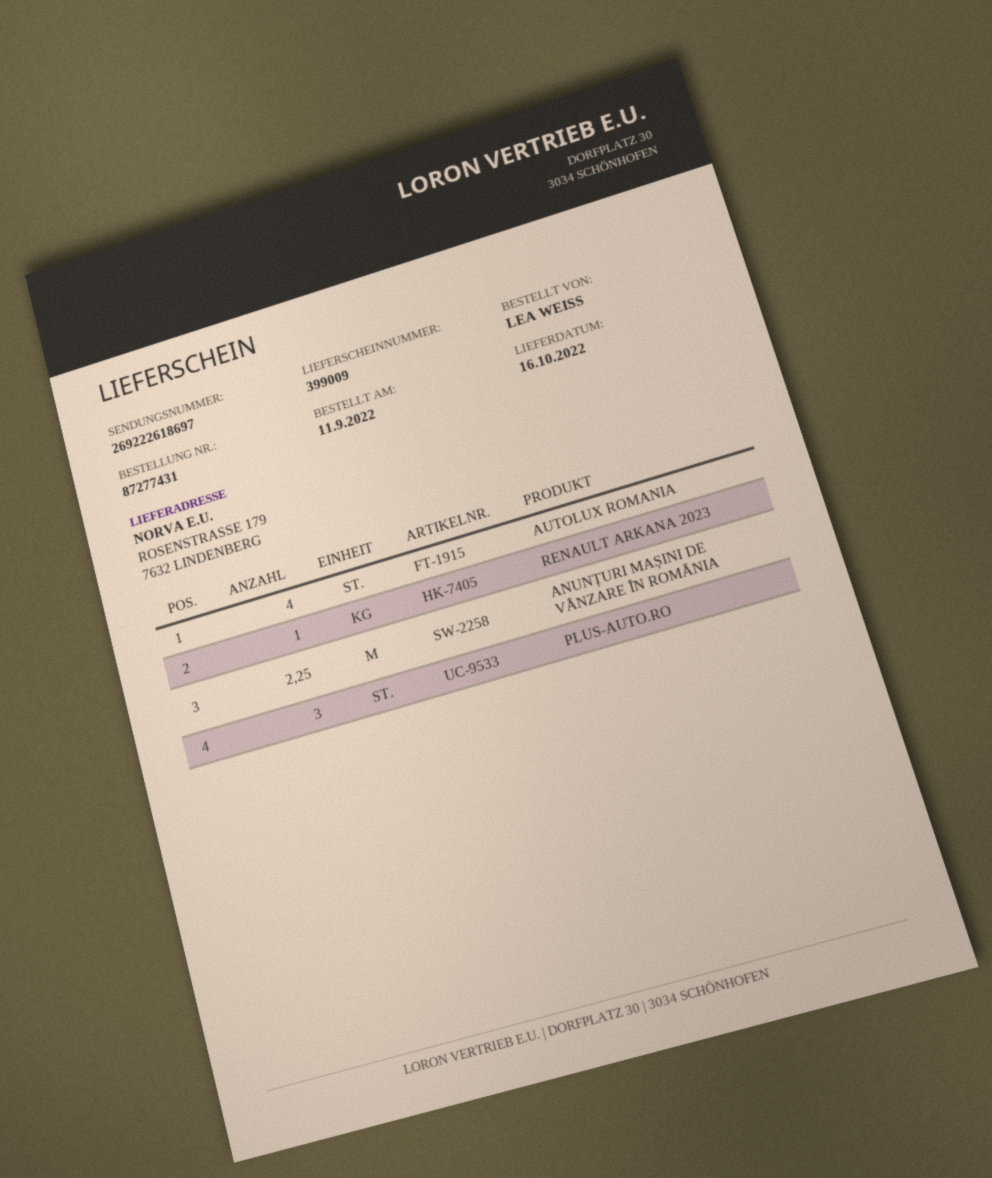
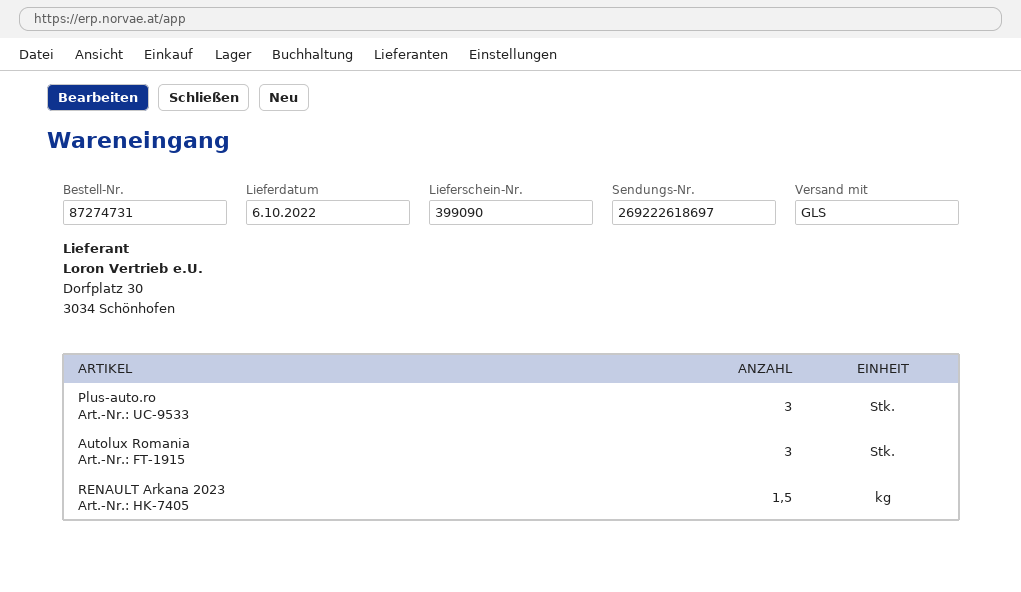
order number: 87277431 -> 87274731
delivery note number: 399009 -> 399090
delivery date: 2022-10-16 -> 2022-10-06
AUTOLUX ROMANIA: 4 -> 3
RENAULT ARKANA 2023: 1 -> 1.5
ANUNȚURI MAȘINI DE VÂNZARE ÎN ROMÂNIA: 2.25 -> none

